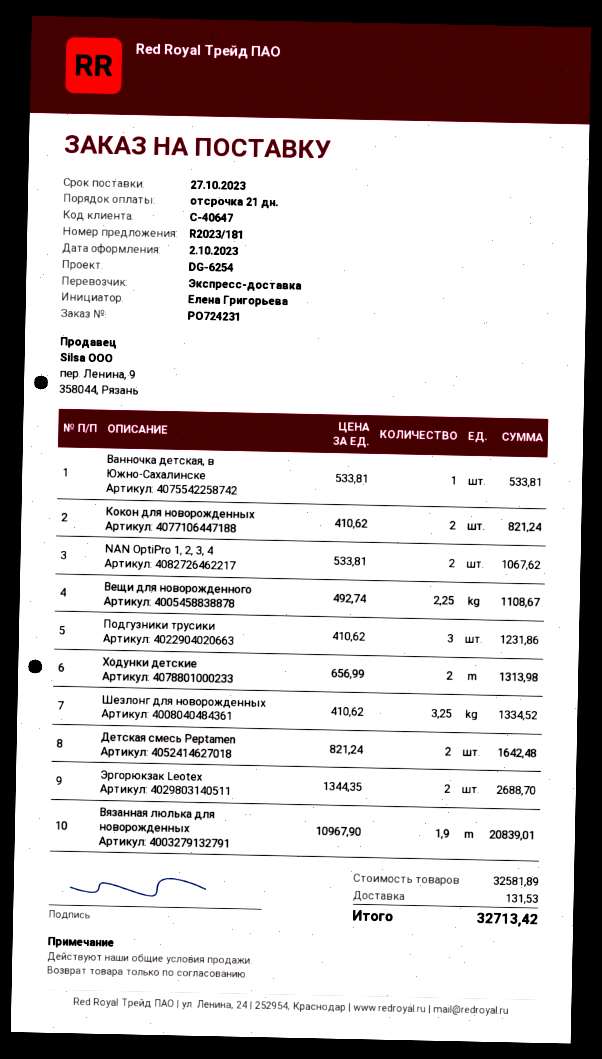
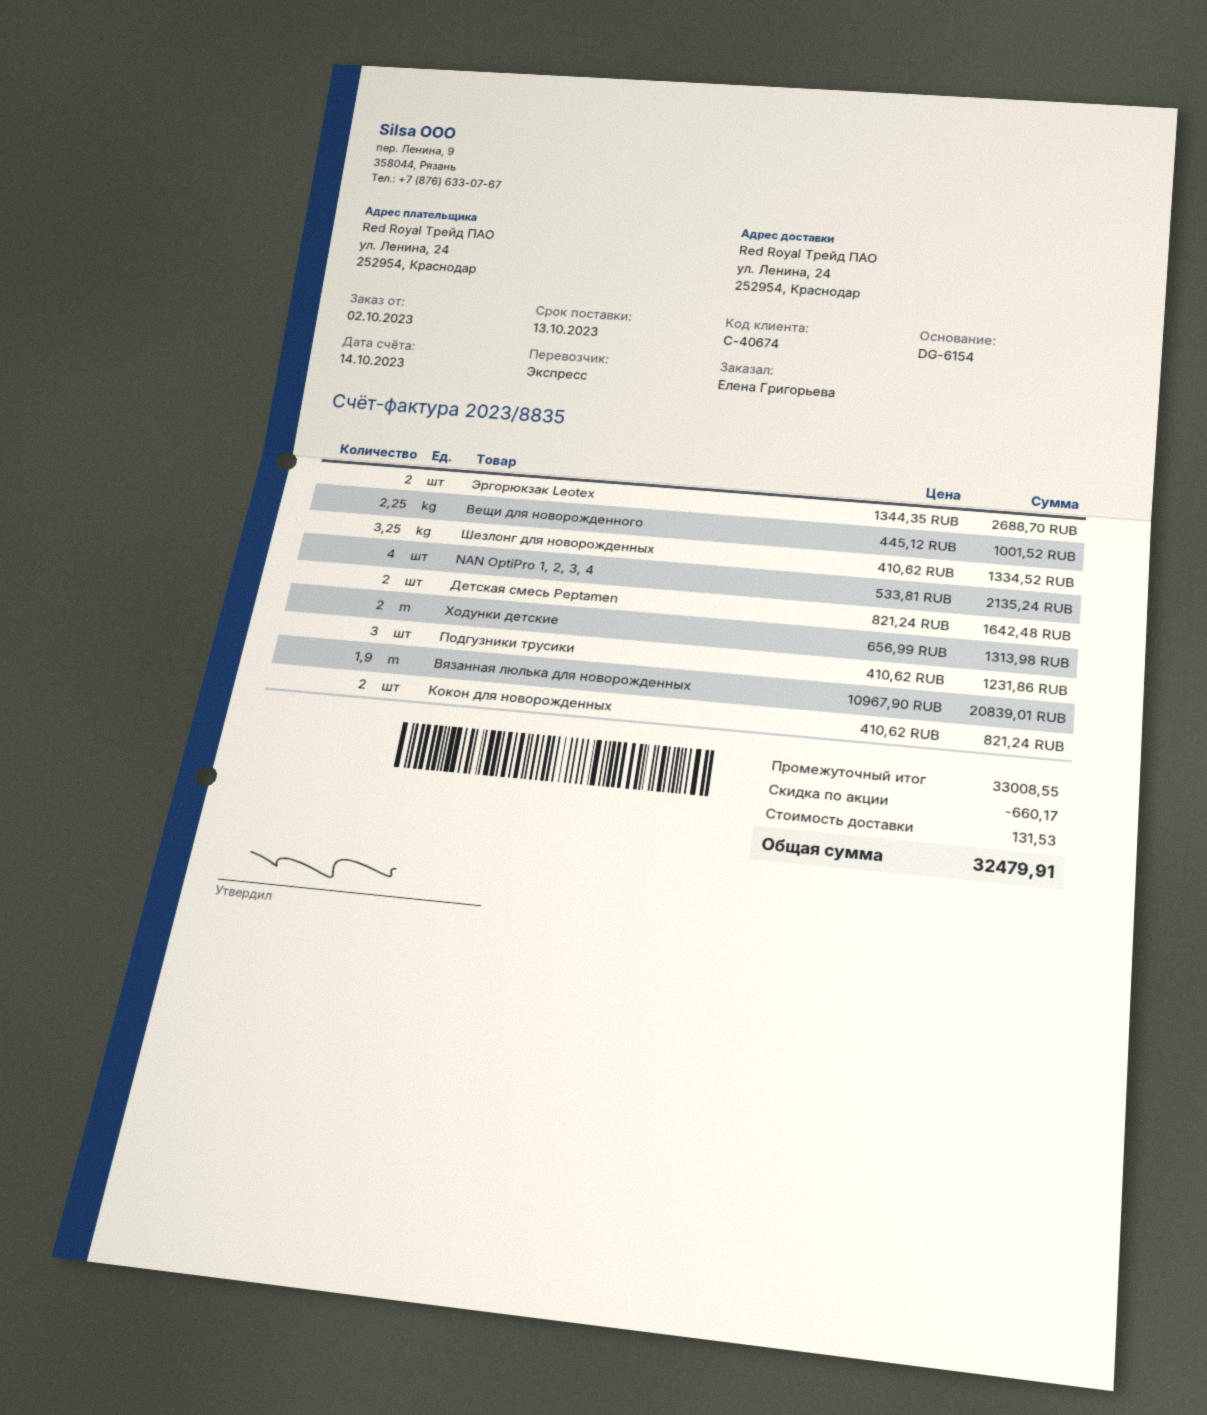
delivery date: 2023-10-27 -> 2023-10-13
customer number: C-40647 -> C-40674
reference: DG-6254 -> DG-6154
Ванночка детская, в Южно-Сахалинске: 1 x 533.81 = 533.81 -> none
NAN OptiPro 1, 2, 3, 4: 2 x 533.81 = 1067.62 -> 4 x 533.81 = 2135.24
Вещи для новорожденного: 2.25 x 492.74 = 1108.67 -> 2.25 x 445.12 = 1001.52
subtotal: 32581.89 -> 33008.55
discount: none -> 660.17
total: 32713.42 -> 32479.91

